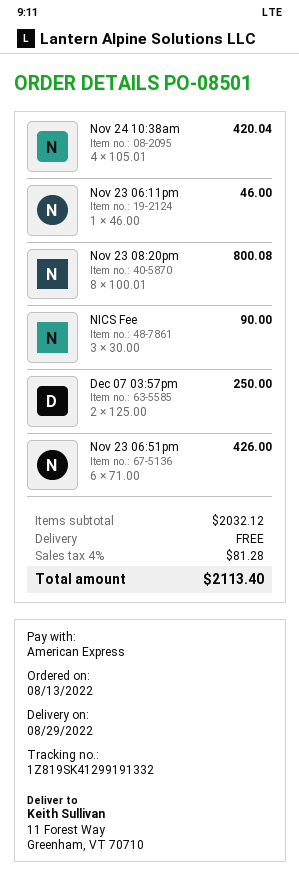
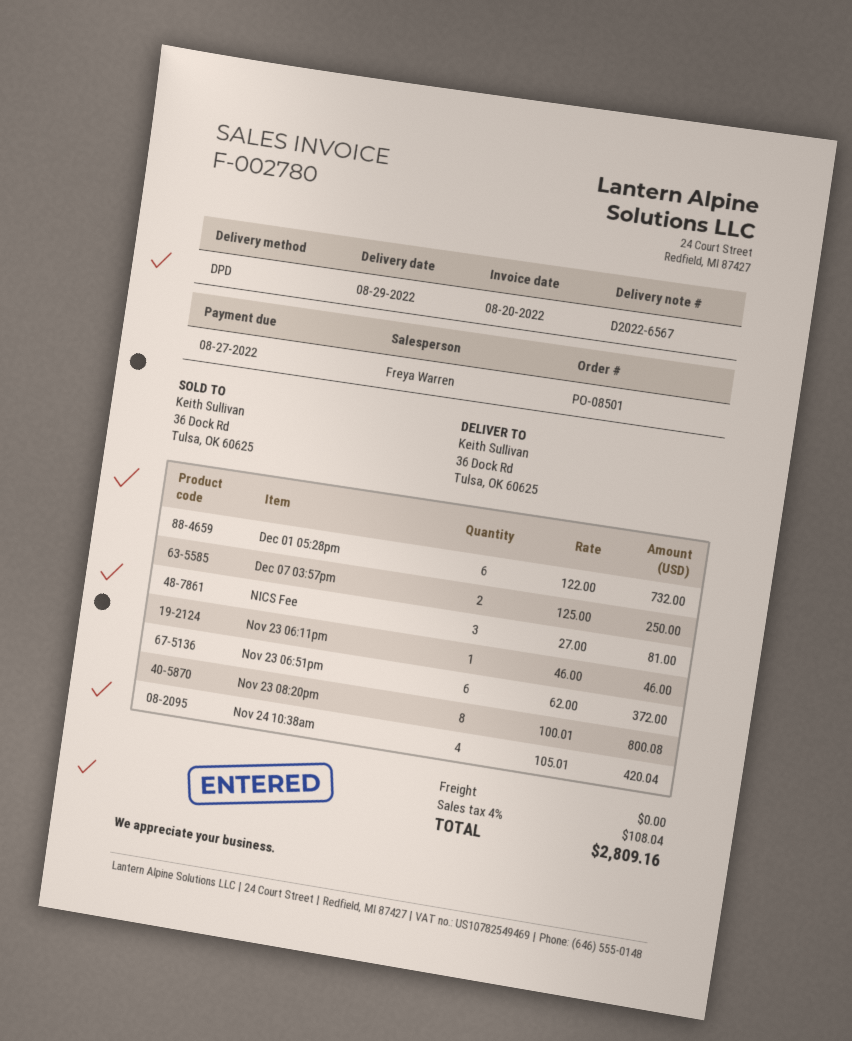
ship to: 11 Forest Way, Greenham, VT 70710 -> 36 Dock Rd, Tulsa, OK 60625
NICS Fee: 3 x 30.00 = 90.00 -> 3 x 27.00 = 81.00
Nov 23 06:51pm: 6 x 71.00 = 426.00 -> 6 x 62.00 = 372.00
Dec 01 05:28pm: none -> 6 x 122.00 = 732.00
tax: 4% = 81.28 -> 4% = 108.04
total: 2113.40 -> 2809.16

